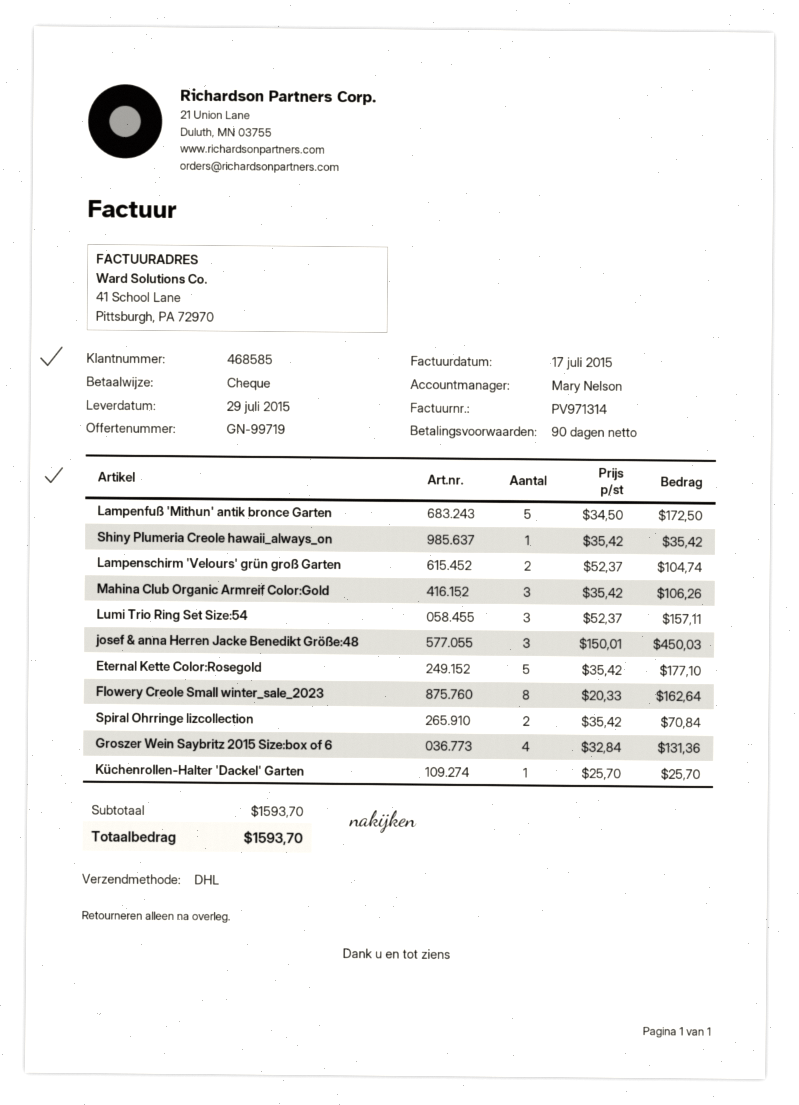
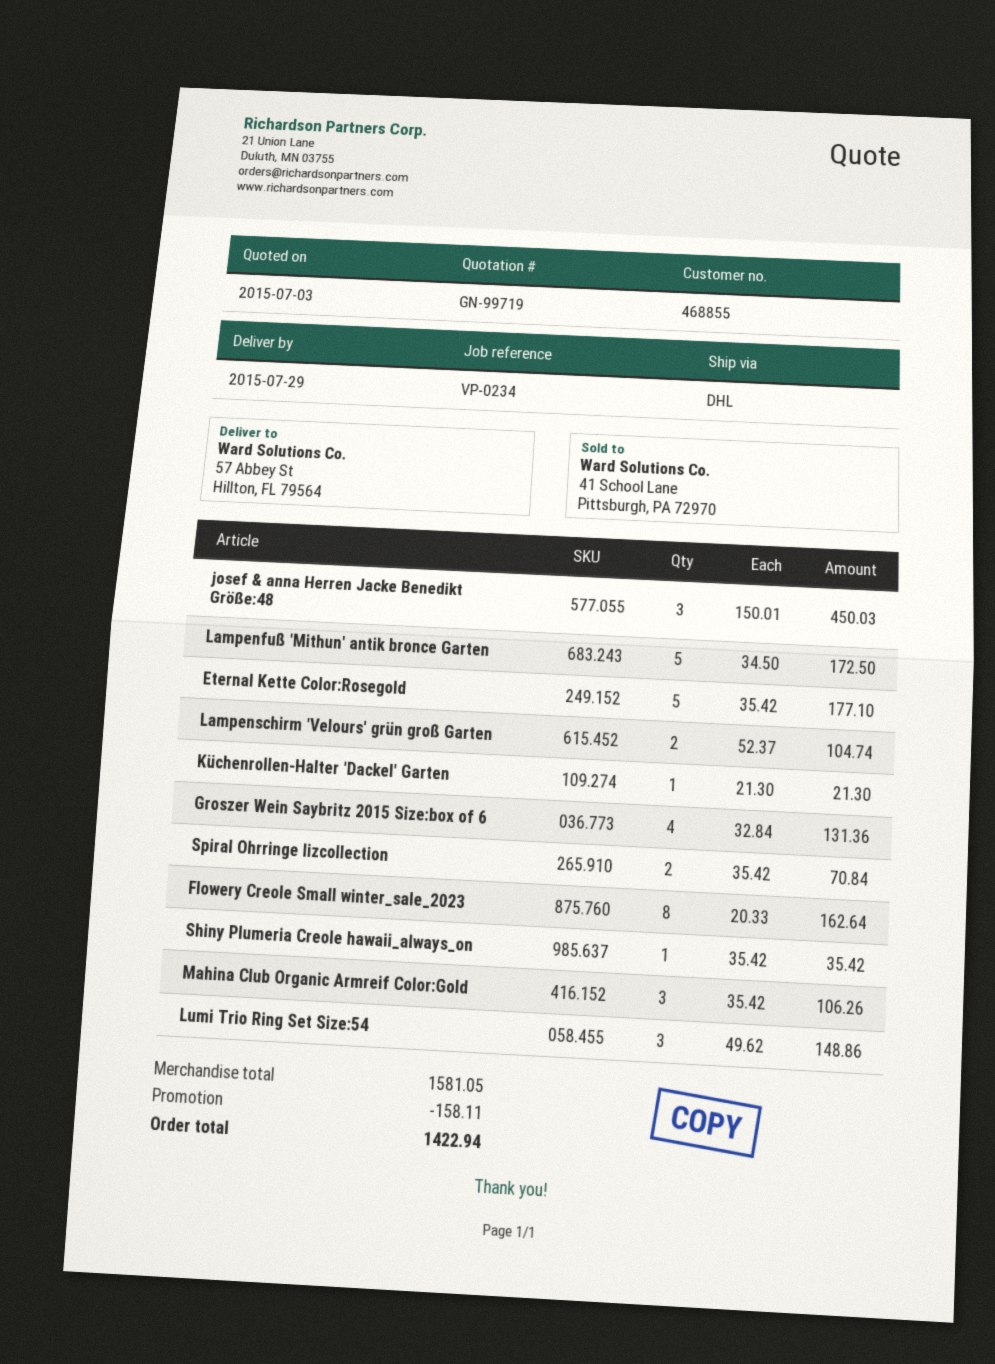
customer number: 468585 -> 468855
Lumi Trio Ring Set Size:54: 3 x 52.37 = 157.11 -> 3 x 49.62 = 148.86
Küchenrollen-Halter 'Dackel' Garten: 1 x 25.70 = 25.70 -> 1 x 21.30 = 21.30
subtotal: 1593.70 -> 1581.05
discount: none -> 158.11
total: 1593.70 -> 1422.94

